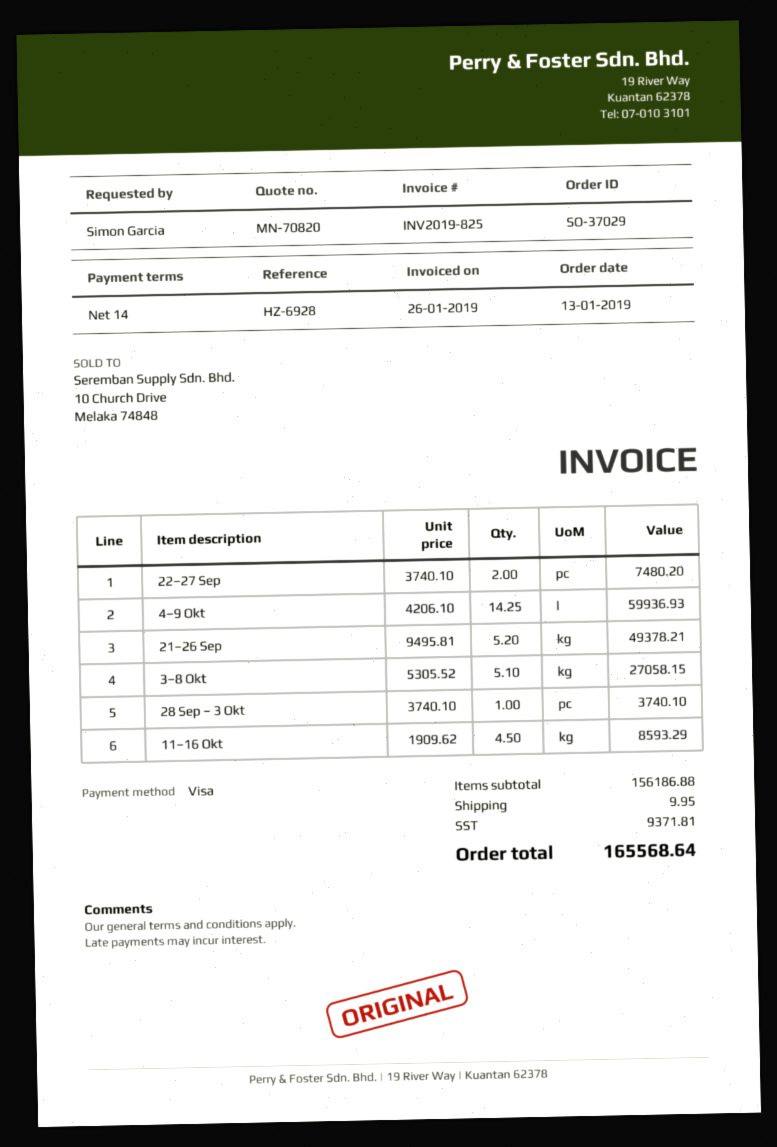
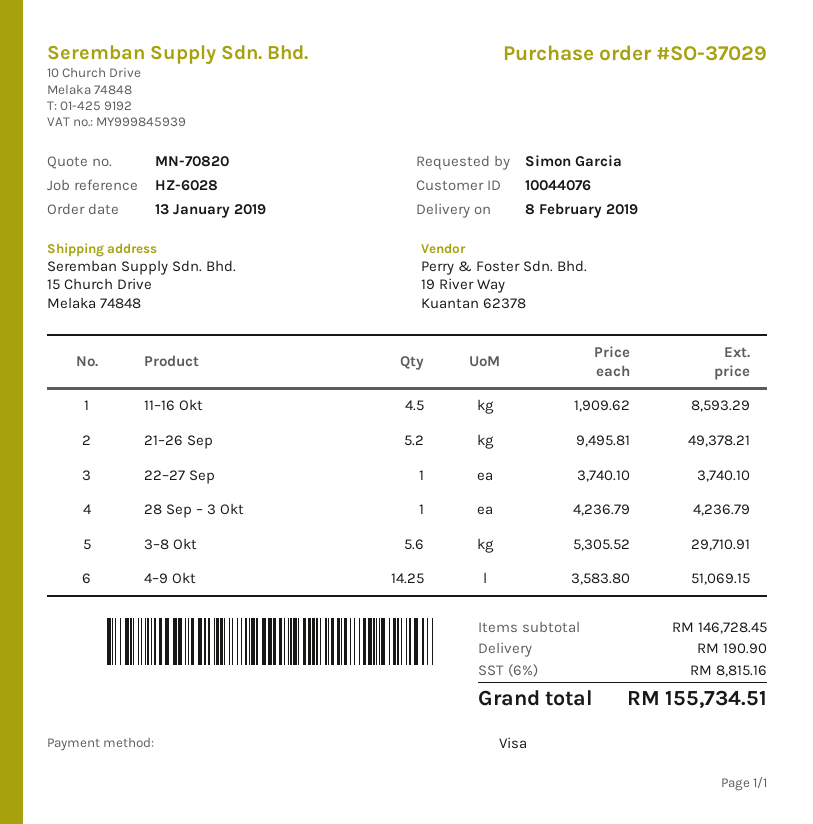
reference: HZ-6928 -> HZ-6028
22–27 Sep: 2 x 3740.10 = 7480.20 -> 1 x 3740.10 = 3740.10
4–9 Okt: 14.25 x 4206.10 = 59936.93 -> 14.25 x 3583.80 = 51069.15
3–8 Okt: 5.1 x 5305.52 = 27058.15 -> 5.6 x 5305.52 = 29710.91
28 Sep – 3 Okt: 1 x 3740.10 = 3740.10 -> 1 x 4236.79 = 4236.79
subtotal: 156186.88 -> 146728.45
shipping: 9.95 -> 190.90
tax: 9371.81 -> 8815.16
total: 165568.64 -> 155734.51

